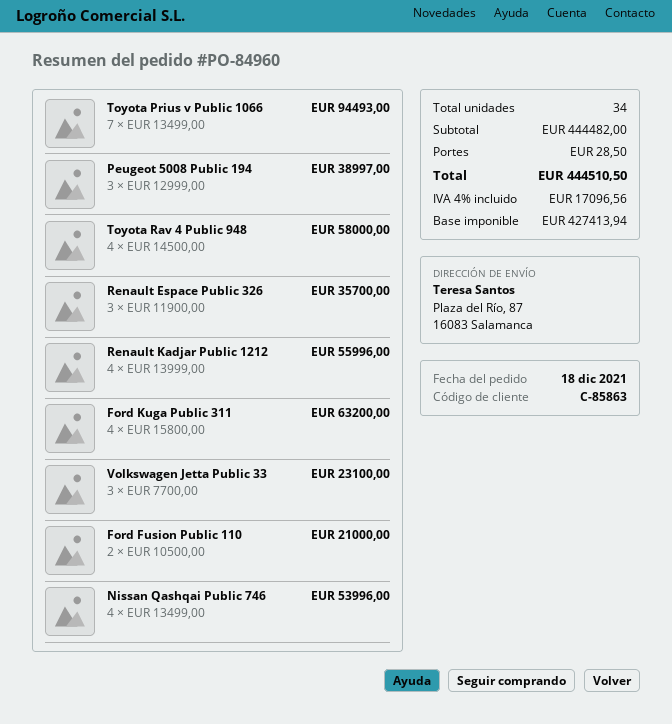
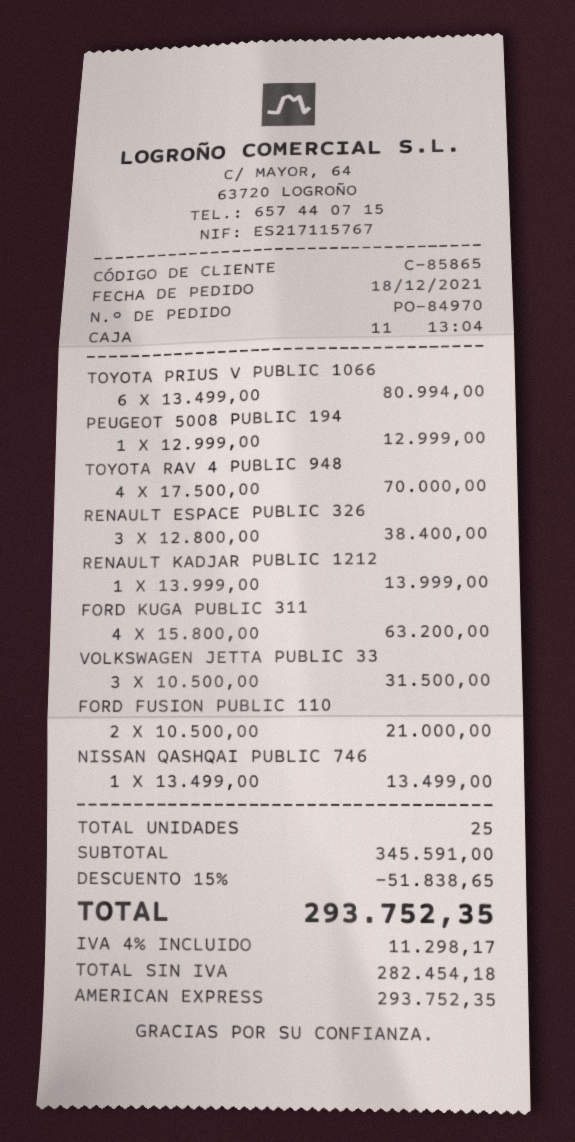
order number: PO-84960 -> PO-84970
customer number: C-85863 -> C-85865
Toyota Prius v Public 1066: 7 x 13499.00 = 94493.00 -> 6 x 13499.00 = 80994.00
Peugeot 5008 Public 194: 3 x 12999.00 = 38997.00 -> 1 x 12999.00 = 12999.00
Toyota Rav 4 Public 948: 4 x 14500.00 = 58000.00 -> 4 x 17500.00 = 70000.00
Renault Espace Public 326: 3 x 11900.00 = 35700.00 -> 3 x 12800.00 = 38400.00
Renault Kadjar Public 1212: 4 x 13999.00 = 55996.00 -> 1 x 13999.00 = 13999.00
Volkswagen Jetta Public 33: 3 x 7700.00 = 23100.00 -> 3 x 10500.00 = 31500.00
Nissan Qashqai Public 746: 4 x 13499.00 = 53996.00 -> 1 x 13499.00 = 13499.00
total quantity: 34 -> 25
subtotal: 444482.00 -> 345591.00
discount: none -> 15% = 51838.65
shipping: 28.50 -> none
net: 427413.94 -> 282454.18
tax: 4% = 17096.56 -> 4% = 11298.17
total: 444510.50 -> 293752.35

